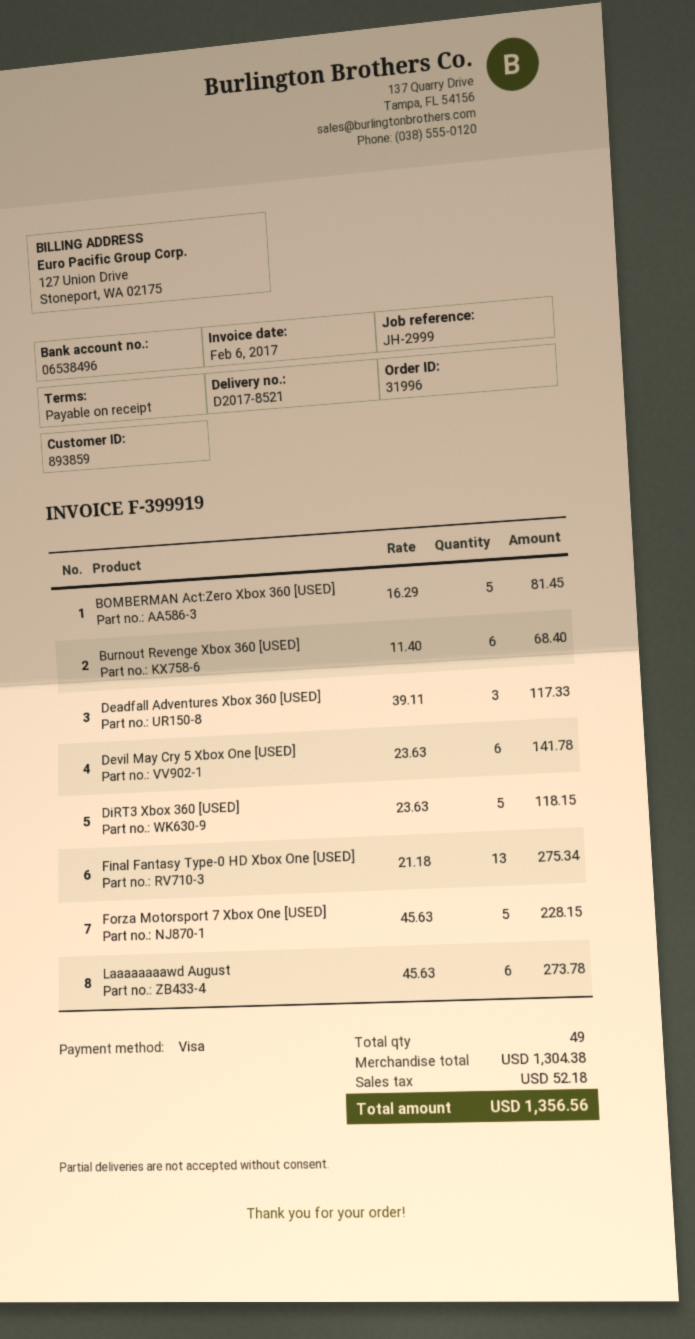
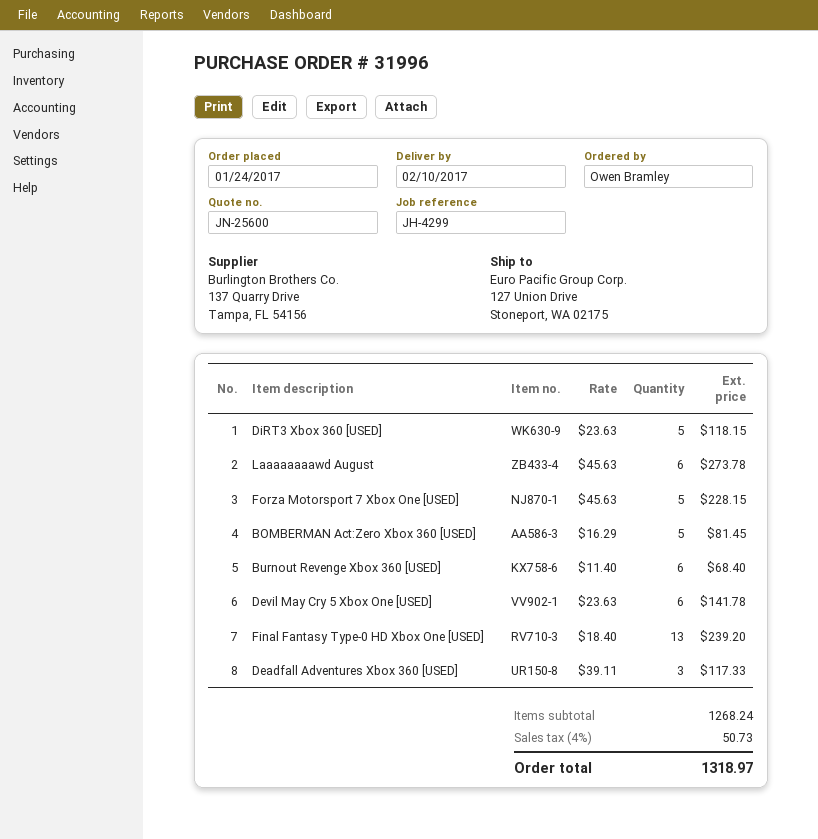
reference: JH-2999 -> JH-4299
Final Fantasy Type-0 HD Xbox One [USED]: 13 x 21.18 = 275.34 -> 13 x 18.40 = 239.20
subtotal: 1304.38 -> 1268.24
tax: 52.18 -> 50.73
total: 1356.56 -> 1318.97

